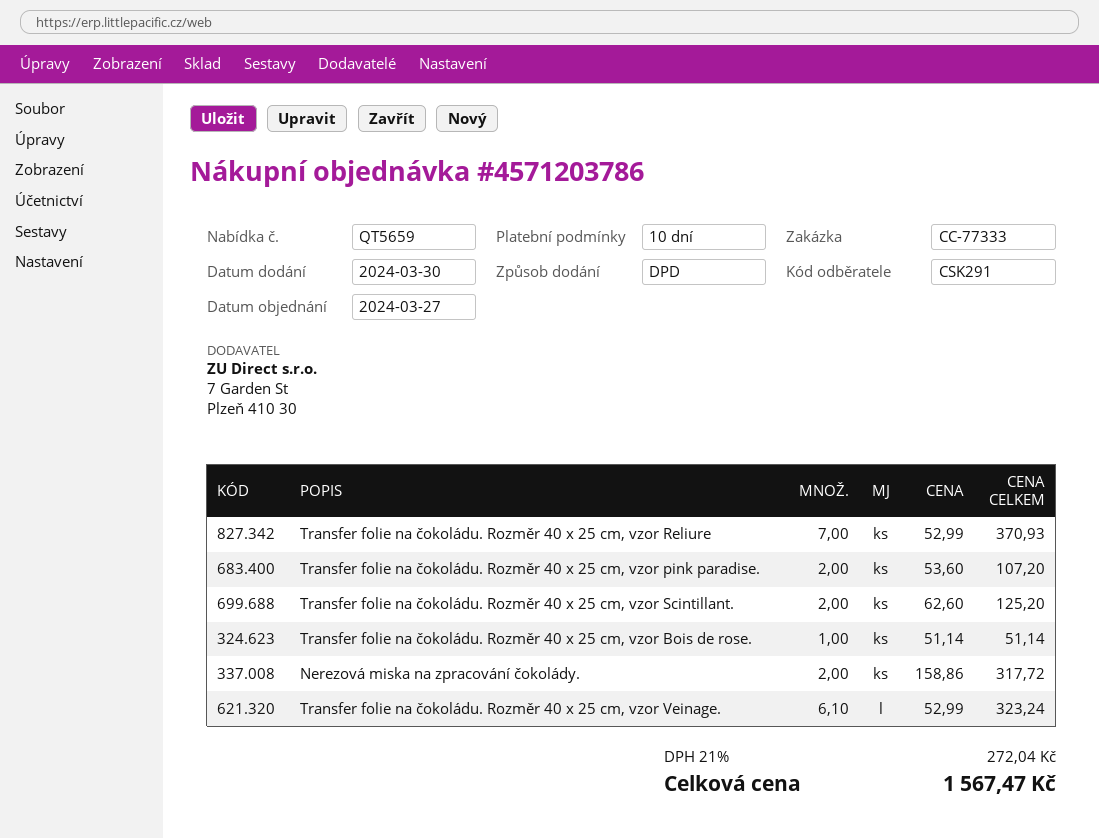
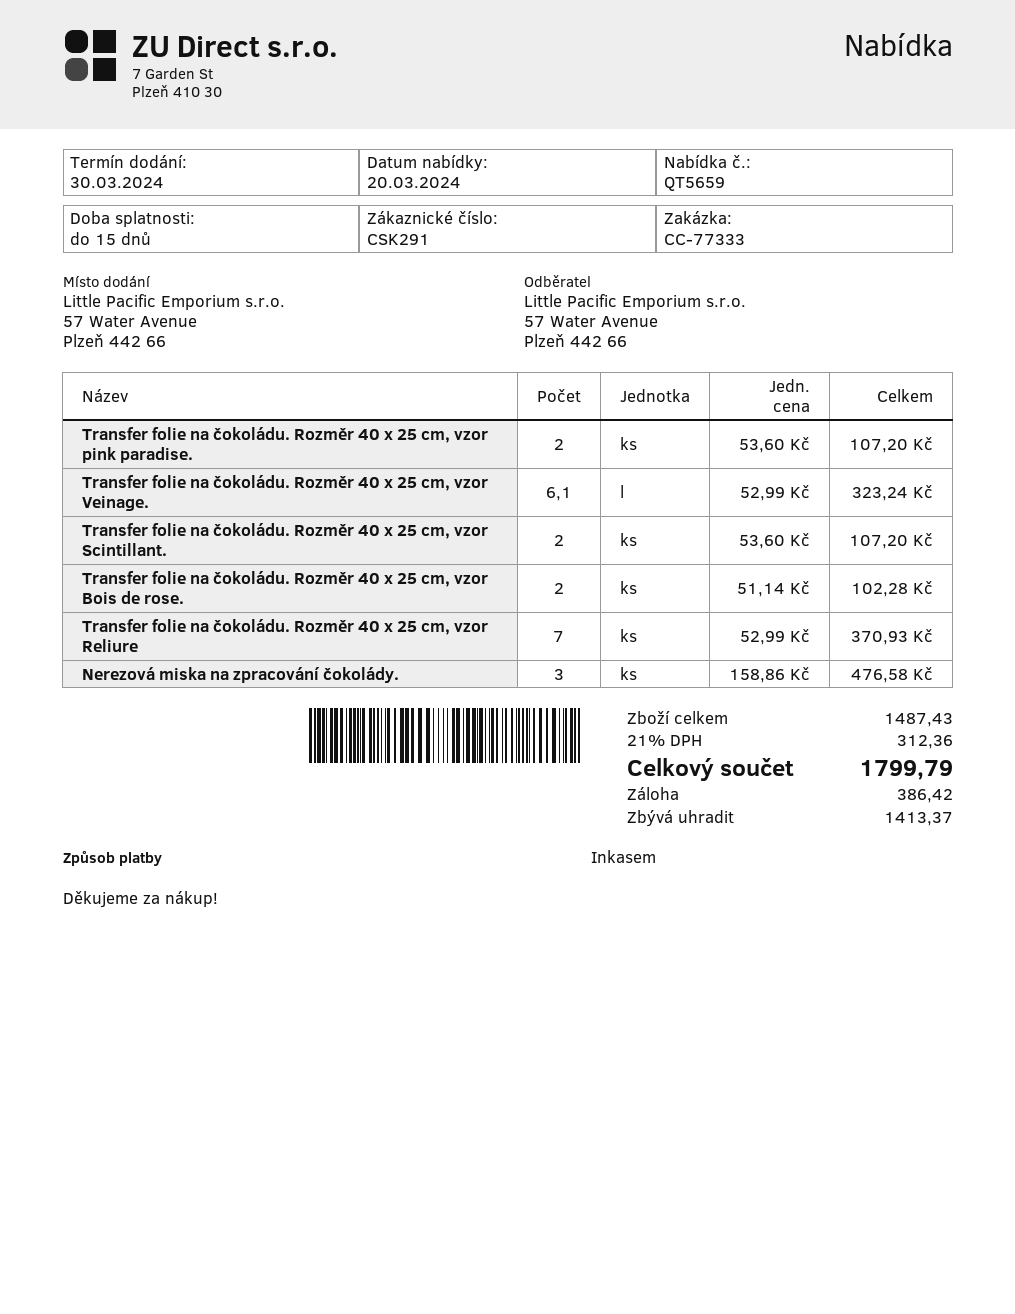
payment terms: 10 days -> 15 days
Transfer folie na čokoládu. Rozměr 40 x 25 cm, vzor Scintillant.: 2 x 62.60 = 125.20 -> 2 x 53.60 = 107.20
Transfer folie na čokoládu. Rozměr 40 x 25 cm, vzor Bois de rose.: 1 x 51.14 = 51.14 -> 2 x 51.14 = 102.28
Nerezová miska na zpracování čokolády.: 2 x 158.86 = 317.72 -> 3 x 158.86 = 476.58
tax: 21% = 272.04 -> 21% = 312.36
total: 1567.47 -> 1799.79

